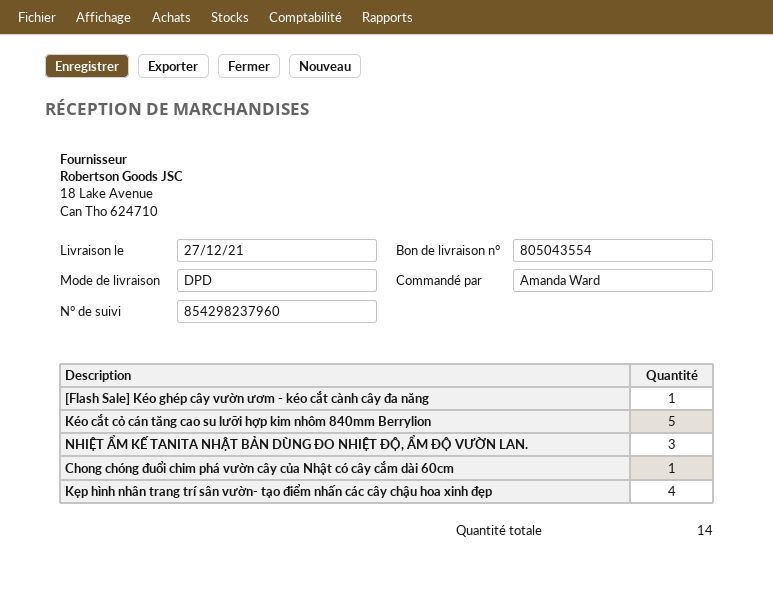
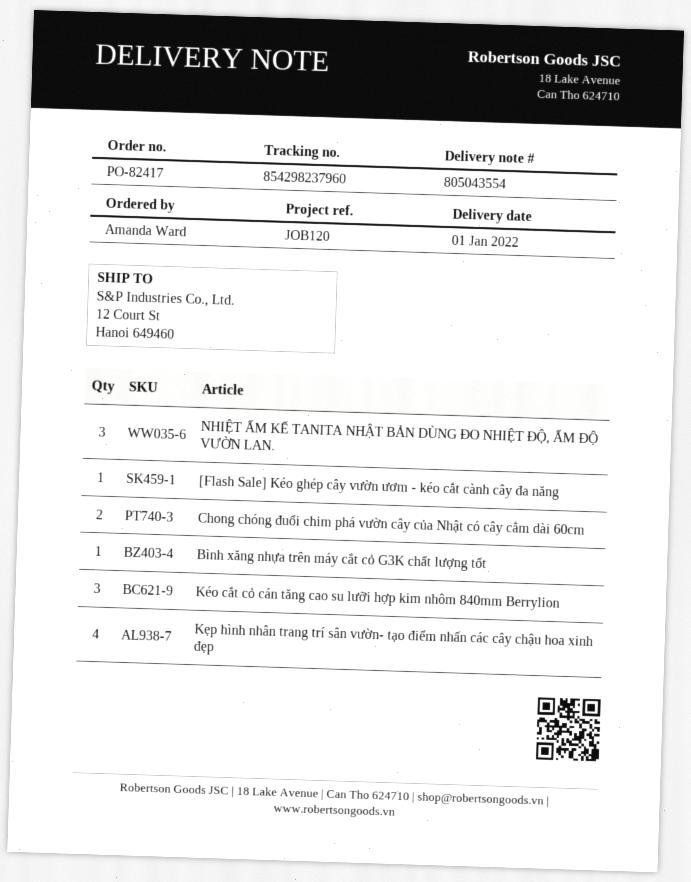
delivery date: 2021-12-27 -> 2022-01-01
Kéo cắt cỏ cán tăng cao su lưỡi hợp kim nhôm 840mm Berrylion: 5 -> 3
Chong chóng đuổi chim phá vườn cây của Nhật có cây cắm dài 60cm: 1 -> 2
Bình xăng nhựa trên máy cắt cỏ G3K chất lượng tốt: none -> 1

